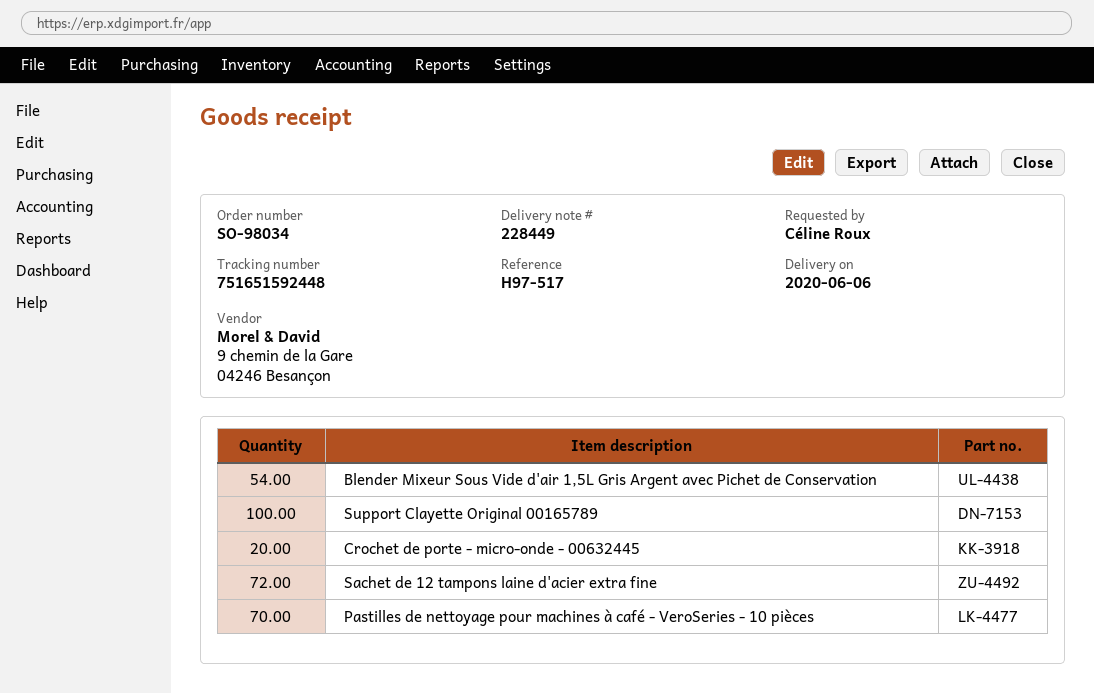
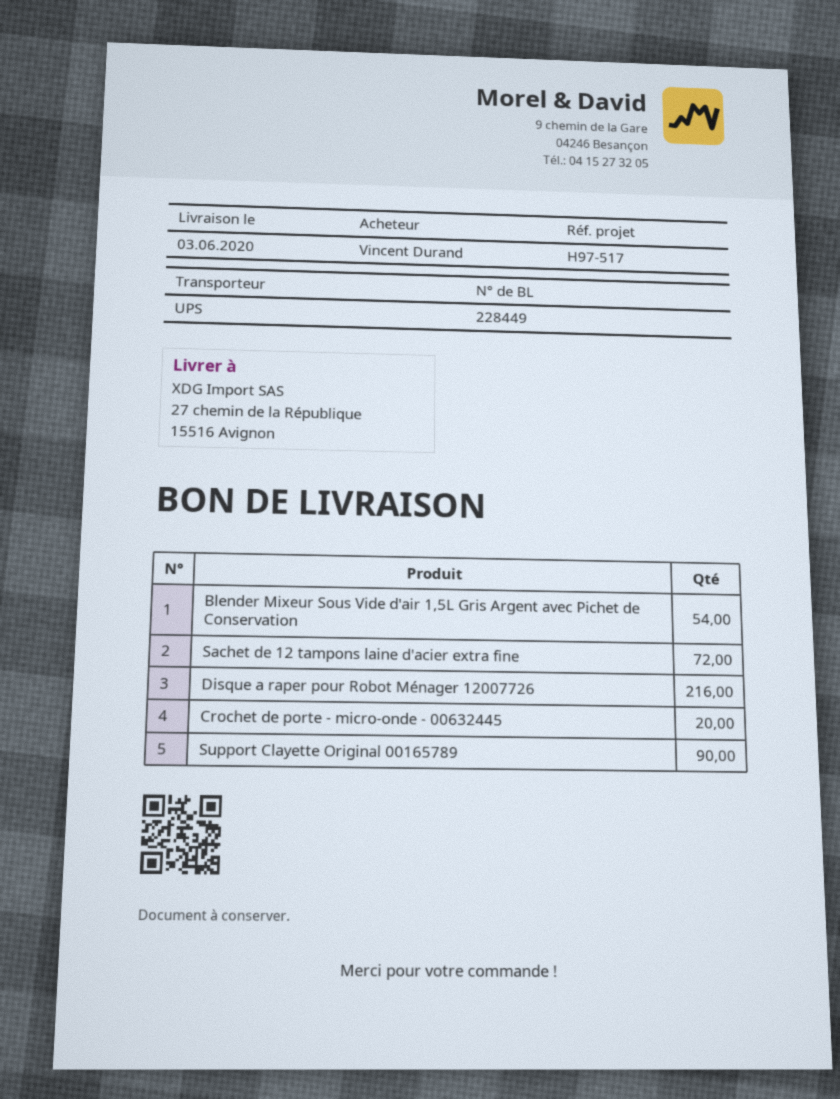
delivery date: 2020-06-06 -> 2020-06-03
ordered by: Céline Roux -> Vincent Durand
Support Clayette Original 00165789: 100 -> 90
Pastilles de nettoyage pour machines à café - VeroSeries - 10 pièces: 70 -> none
Disque a raper pour Robot Ménager 12007726: none -> 216

